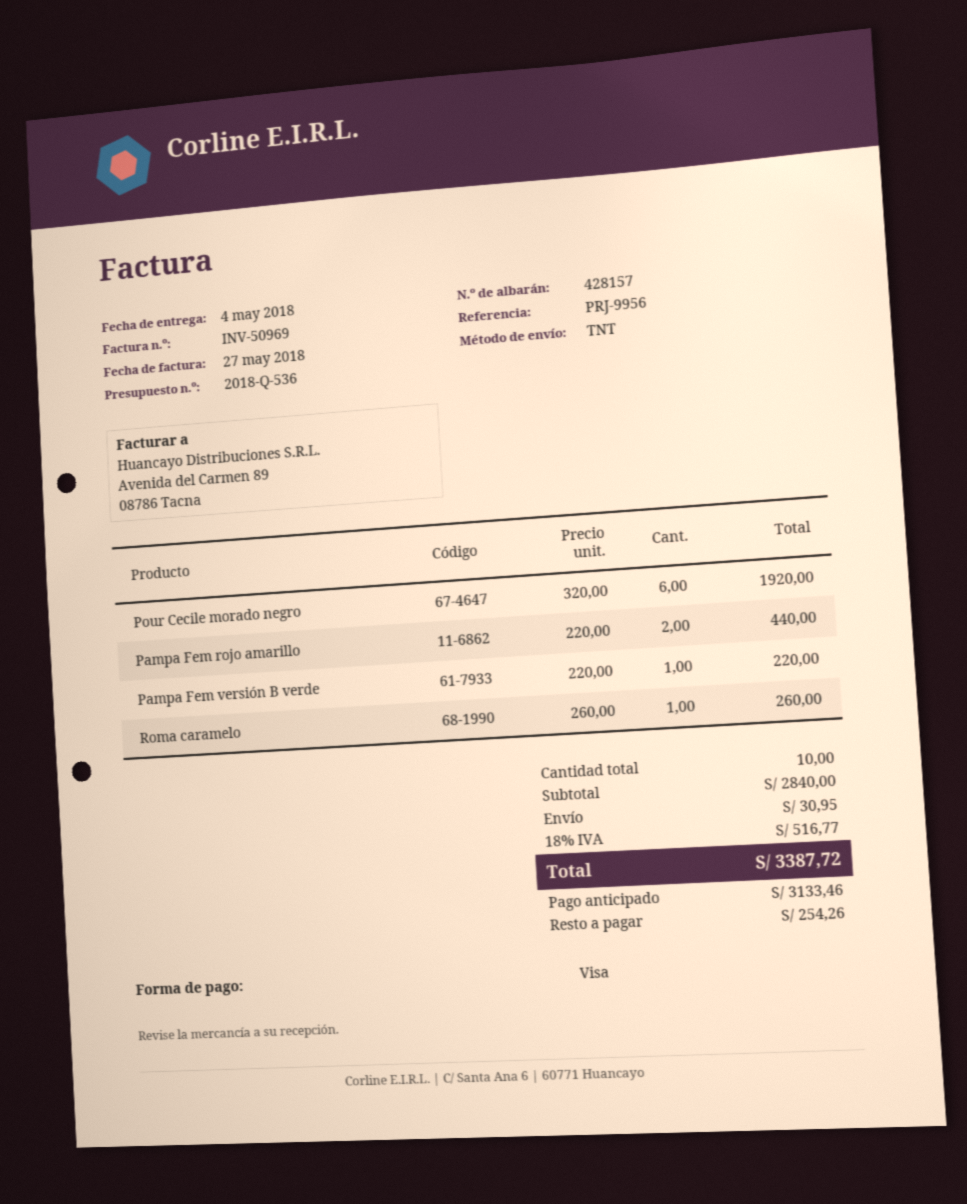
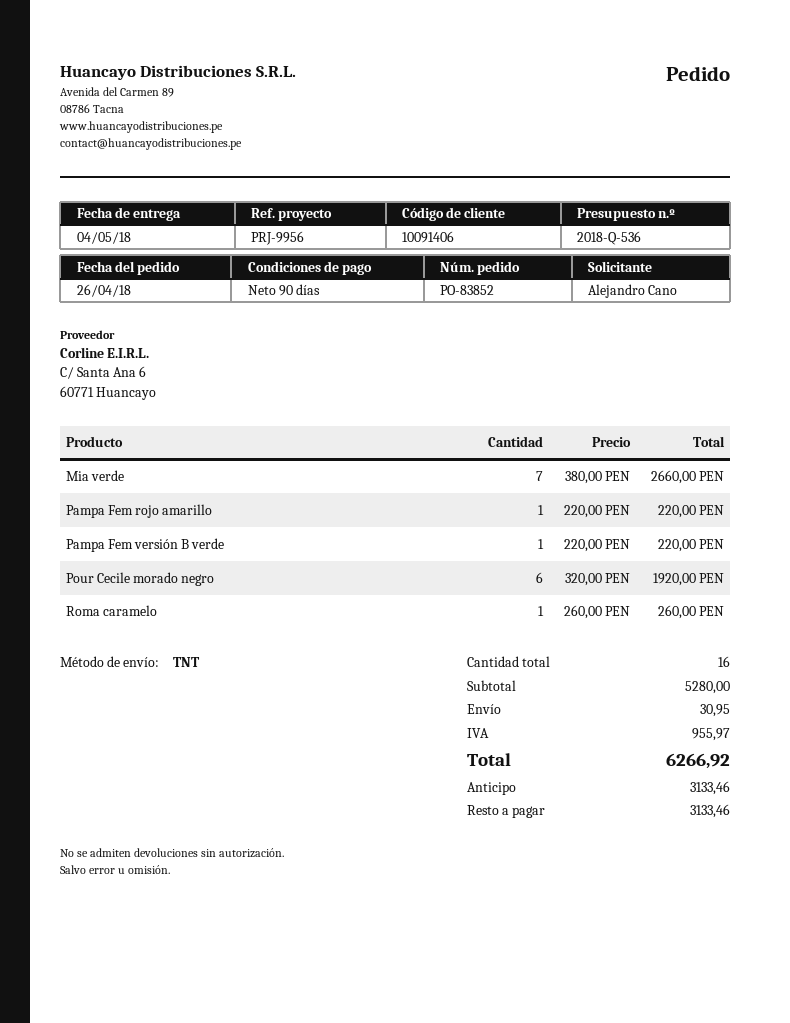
Pampa Fem rojo amarillo: 2 x 220.00 = 440.00 -> 1 x 220.00 = 220.00
Mia verde: none -> 7 x 380.00 = 2660.00
total quantity: 10 -> 16
subtotal: 2840.00 -> 5280.00
tax: 516.77 -> 955.97
total: 3387.72 -> 6266.92
balance: 254.26 -> 3133.46

